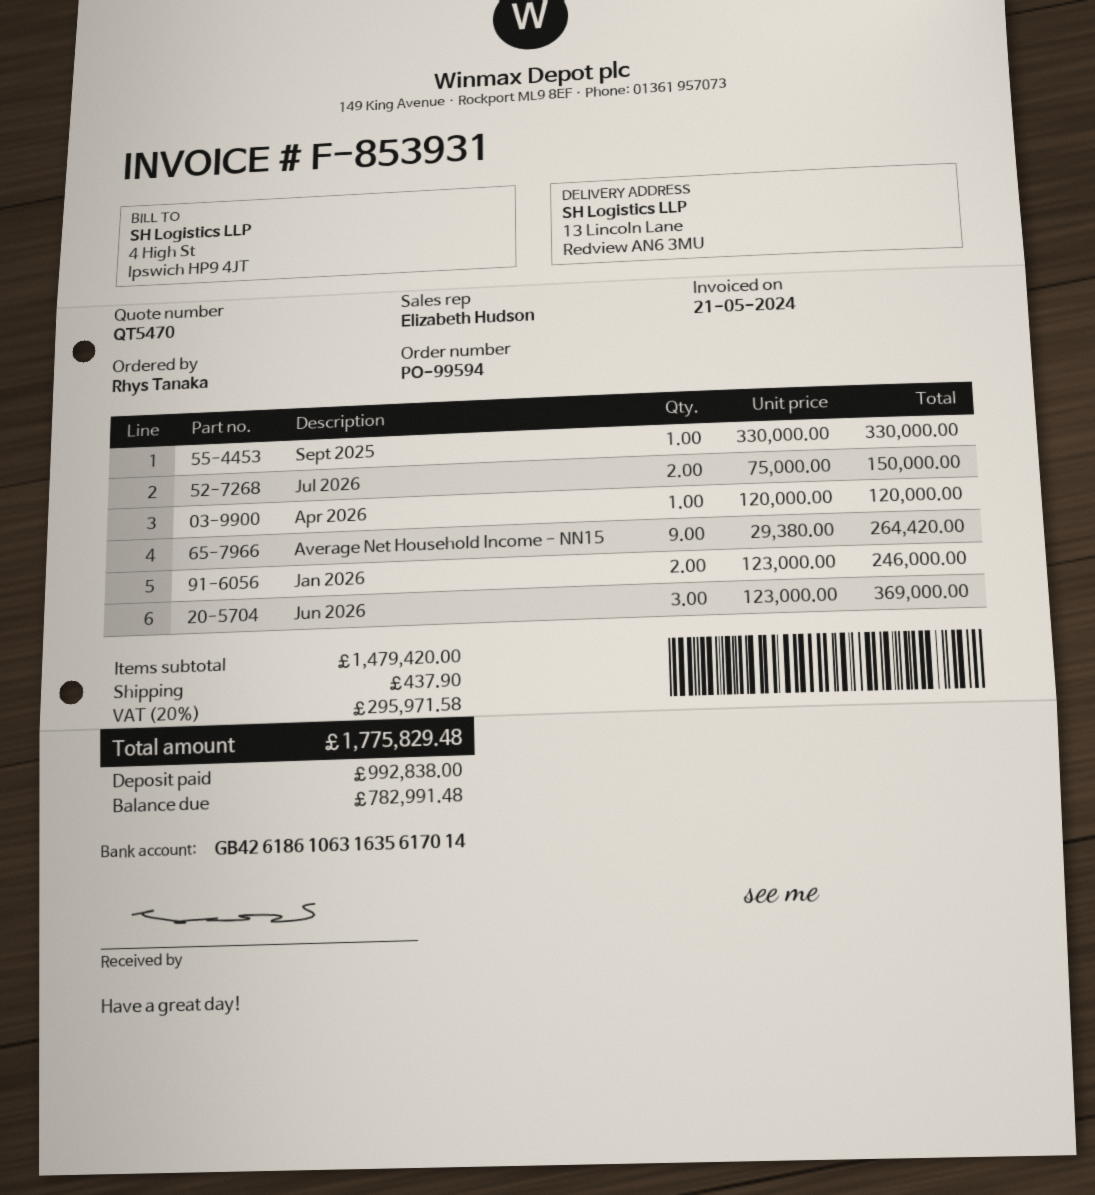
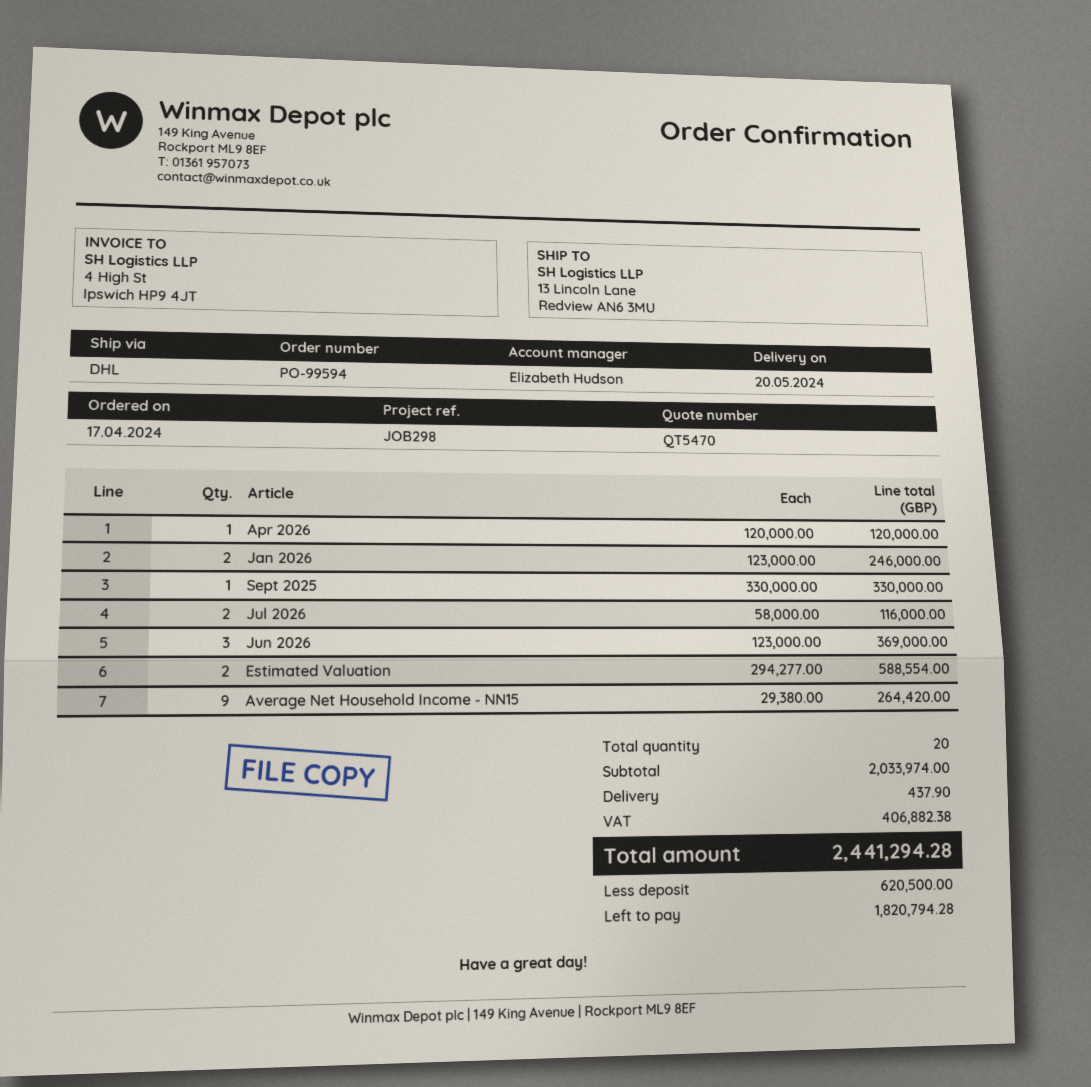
Jul 2026: 2 x 75000.00 = 150000.00 -> 2 x 58000.00 = 116000.00
Estimated Valuation: none -> 2 x 294277.00 = 588554.00
subtotal: 1479420.00 -> 2033974.00
tax: 295971.58 -> 406882.38
total: 1775829.48 -> 2441294.28
deposit: 992838.00 -> 620500.00
balance: 782991.48 -> 1820794.28

